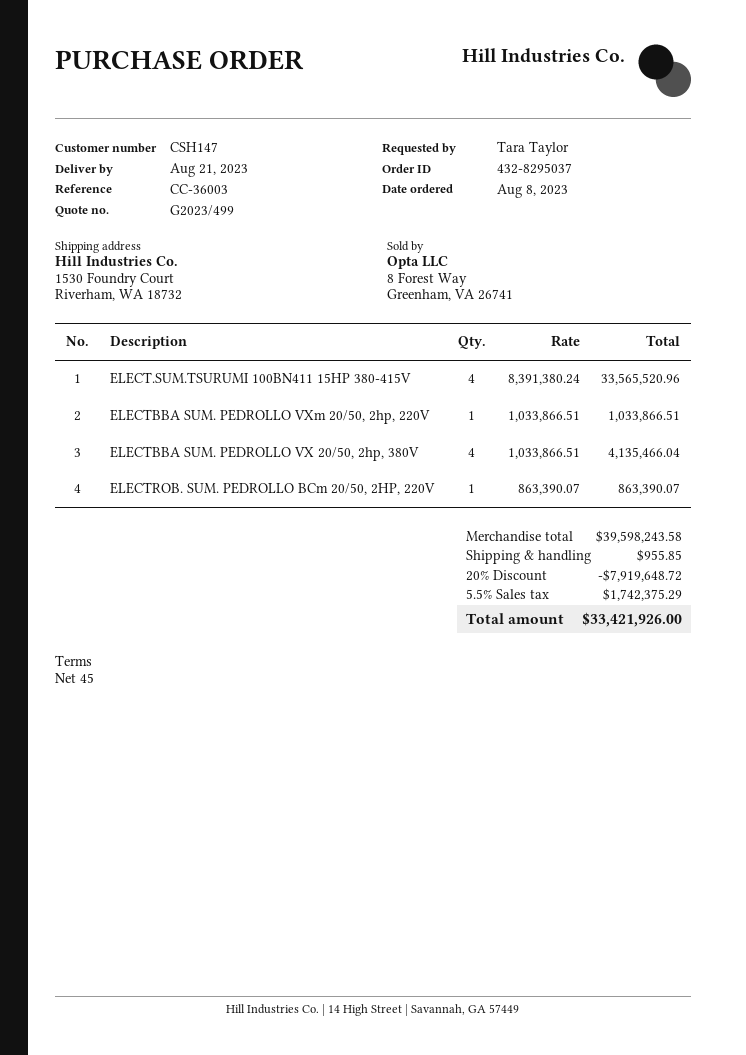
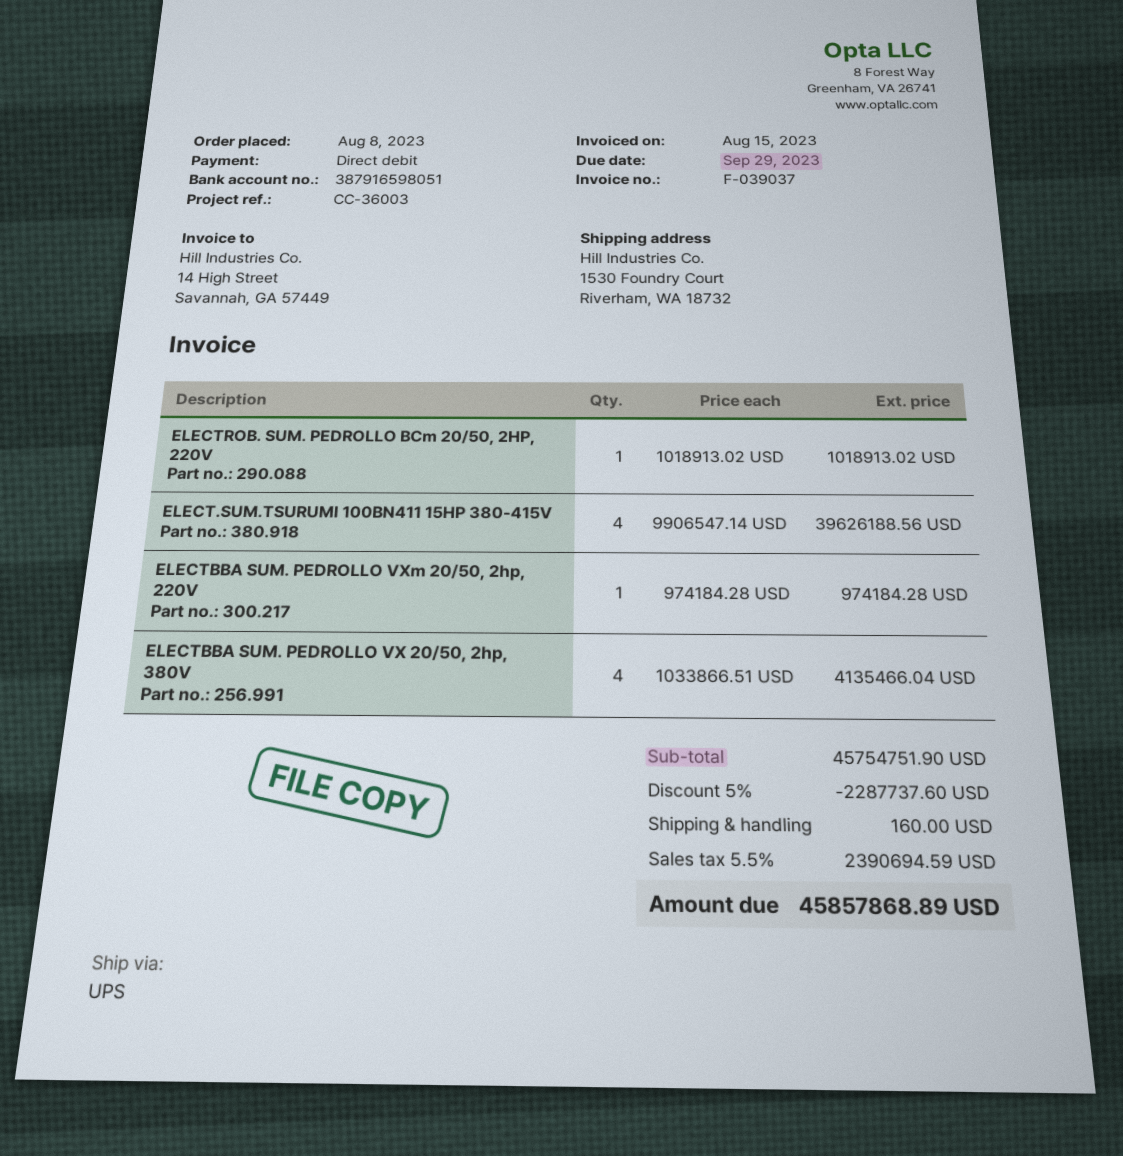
ELECT.SUM.TSURUMI 100BN411 15HP 380-415V: 4 x 8391380.24 = 33565520.96 -> 4 x 9906547.14 = 39626188.56
ELECTBBA SUM. PEDROLLO VXm 20/50, 2hp, 220V: 1 x 1033866.51 = 1033866.51 -> 1 x 974184.28 = 974184.28
ELECTROB. SUM. PEDROLLO BCm 20/50, 2HP, 220V: 1 x 863390.07 = 863390.07 -> 1 x 1018913.02 = 1018913.02
subtotal: 39598243.58 -> 45754751.90
discount: 20% = 7919648.72 -> 5% = 2287737.60
shipping: 955.85 -> 160.00
tax: 5.5% = 1742375.29 -> 5.5% = 2390694.59
total: 33421926.00 -> 45857868.89

